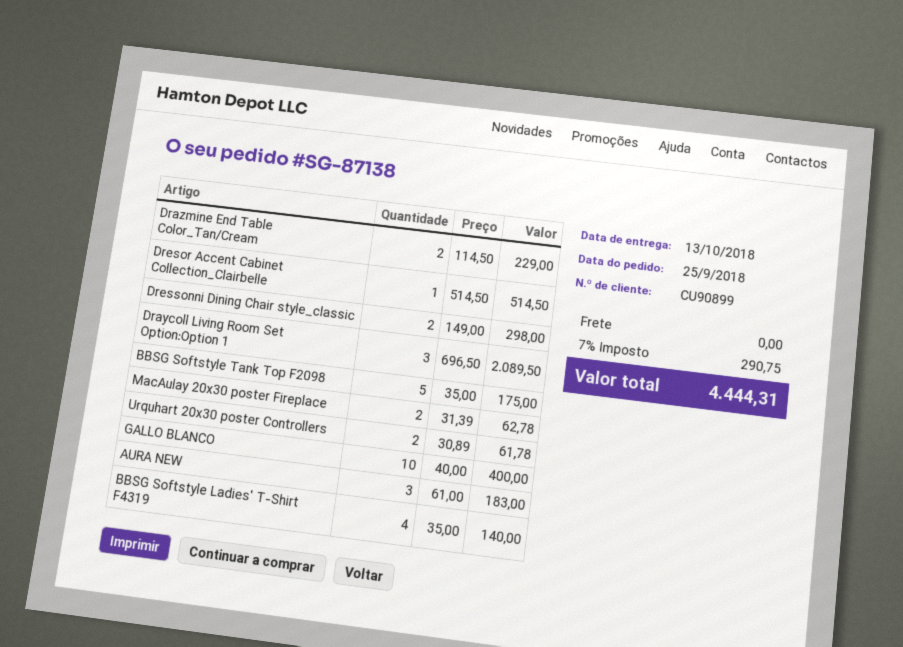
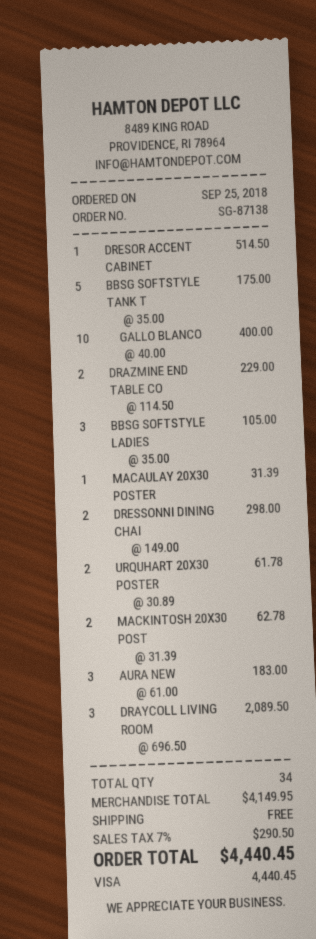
MacAulay 20x30 poster Fireplace: 2 x 31.39 = 62.78 -> 1 x 31.39 = 31.39
BBSG Softstyle Ladies' T-Shirt F4319: 4 x 35.00 = 140.00 -> 3 x 35.00 = 105.00
MACKINTOSH 20X30 POST: none -> 2 x 31.39 = 62.78
tax: 7% = 290.75 -> 7% = 290.50
total: 4444.31 -> 4440.45

